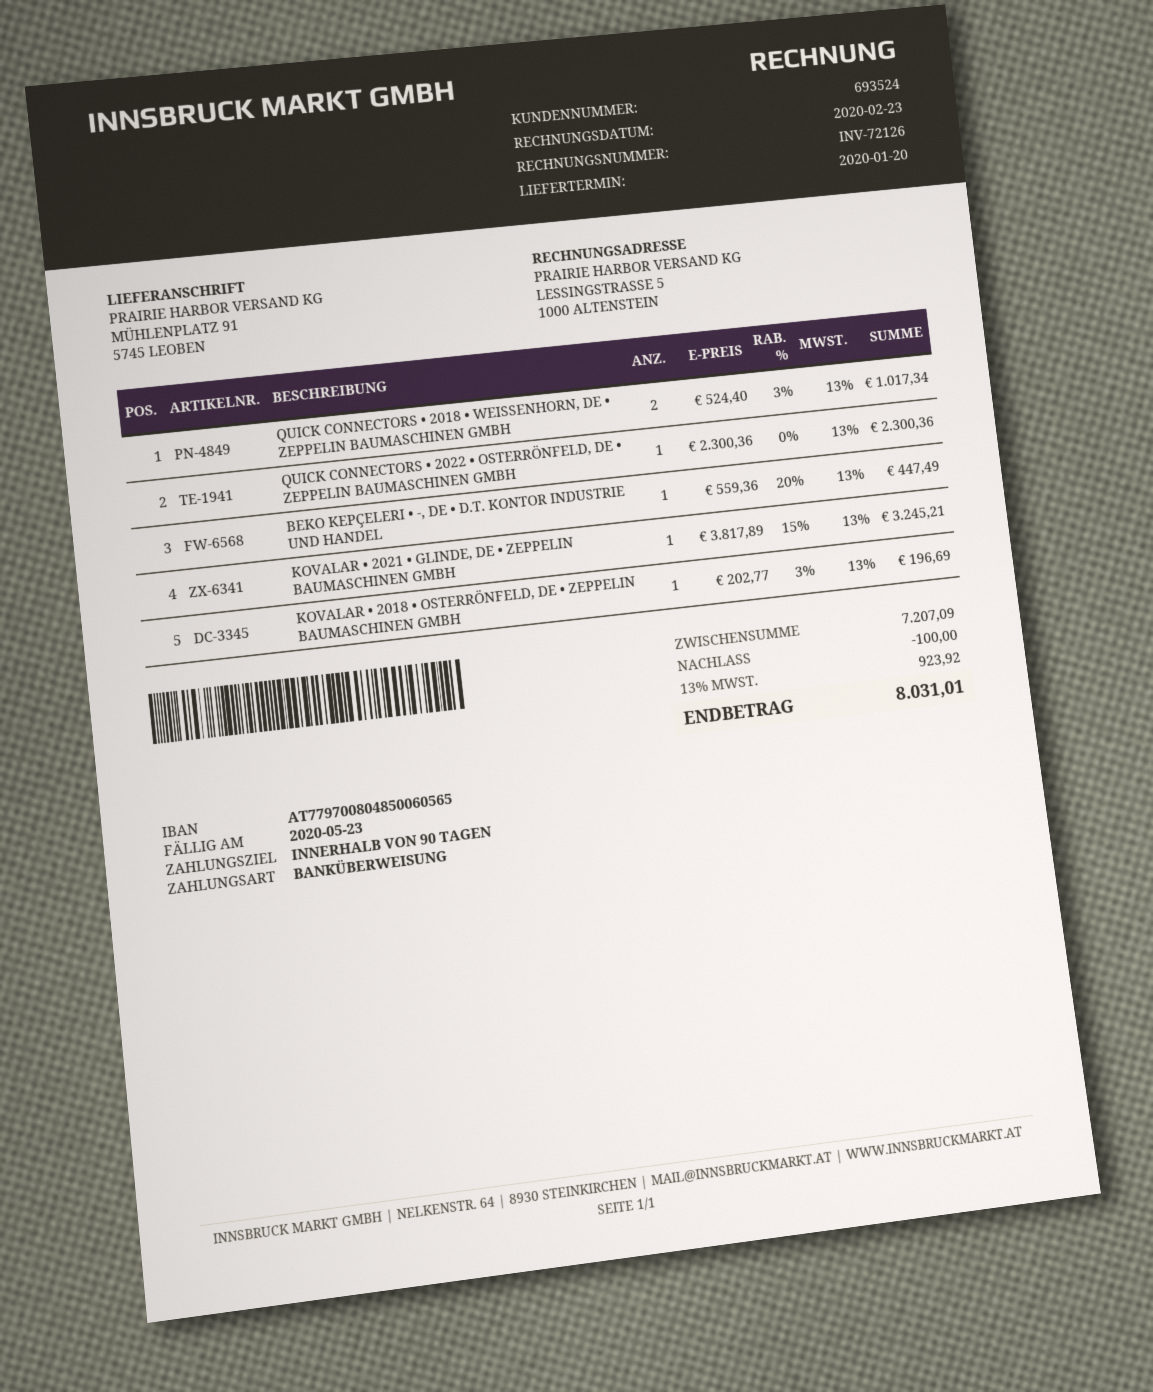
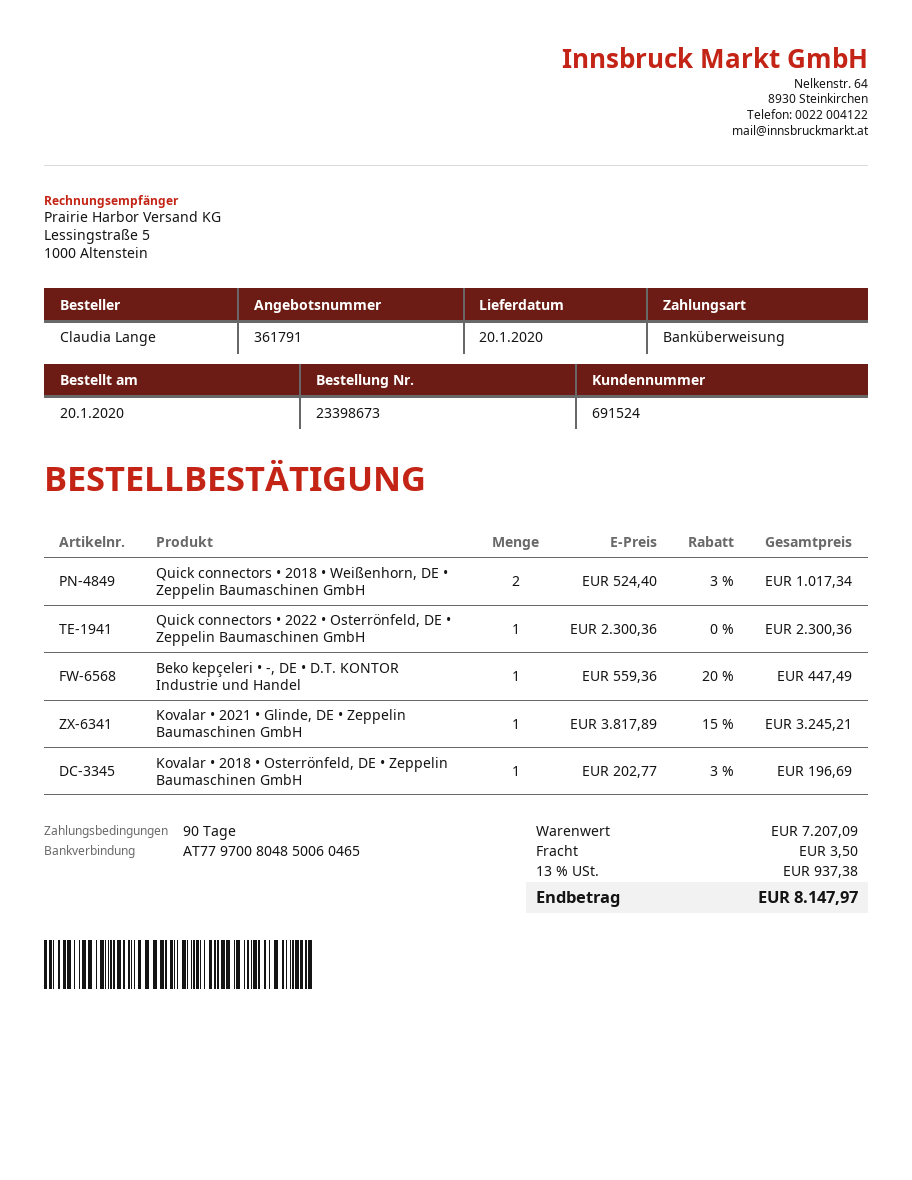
customer number: 693524 -> 691524
bank account: AT779700804850060565 -> AT779700804850060465
discount: 100.00 -> none
shipping: none -> 3.50
tax: 13% = 923.92 -> 13% = 937.38
total: 8031.01 -> 8147.97

